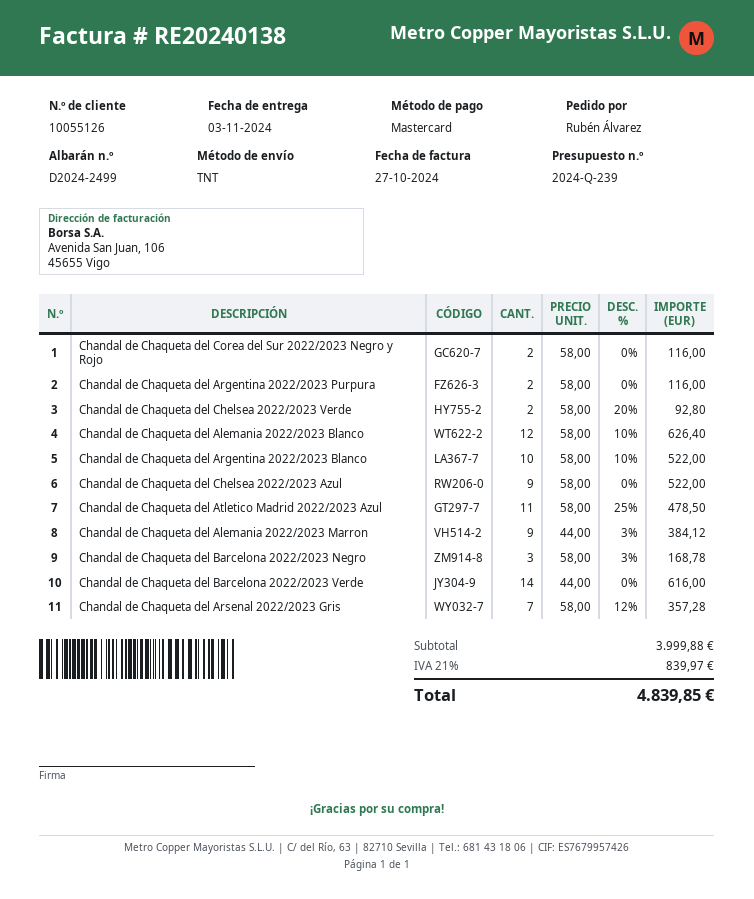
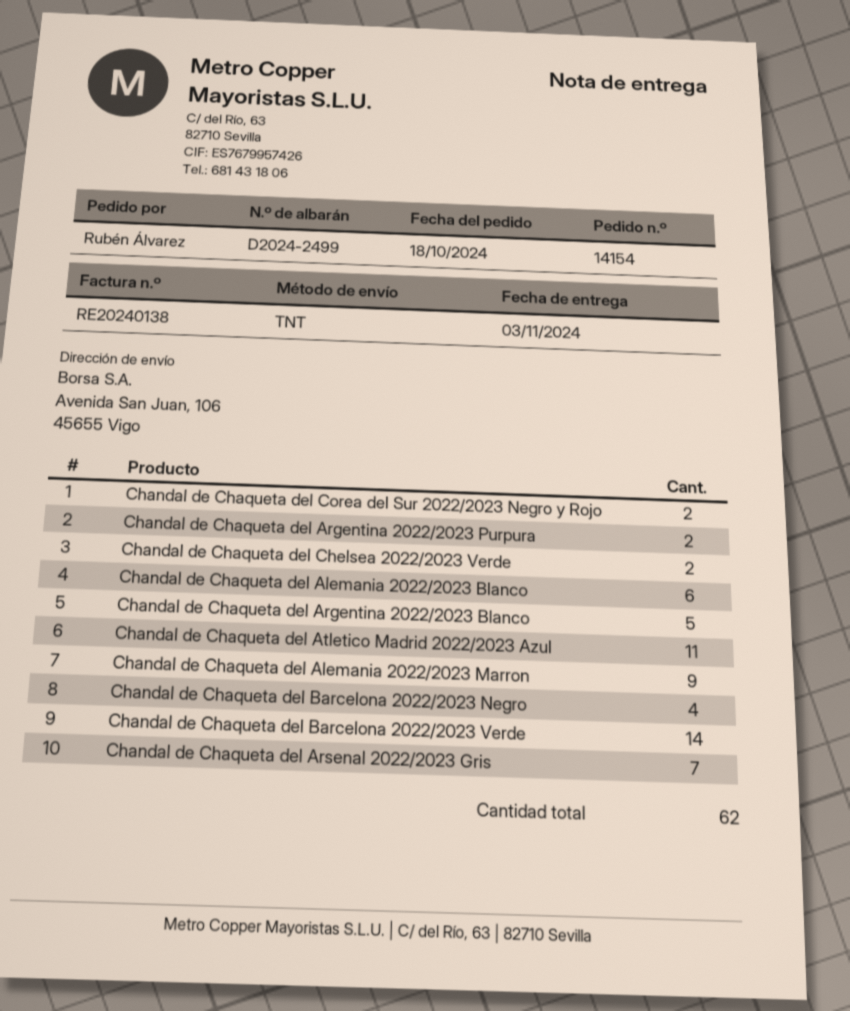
Chandal de Chaqueta del Alemania 2022/2023 Blanco: 12 -> 6
Chandal de Chaqueta del Argentina 2022/2023 Blanco: 10 -> 5
Chandal de Chaqueta del Chelsea 2022/2023 Azul: 9 -> none
Chandal de Chaqueta del Barcelona 2022/2023 Negro: 3 -> 4

